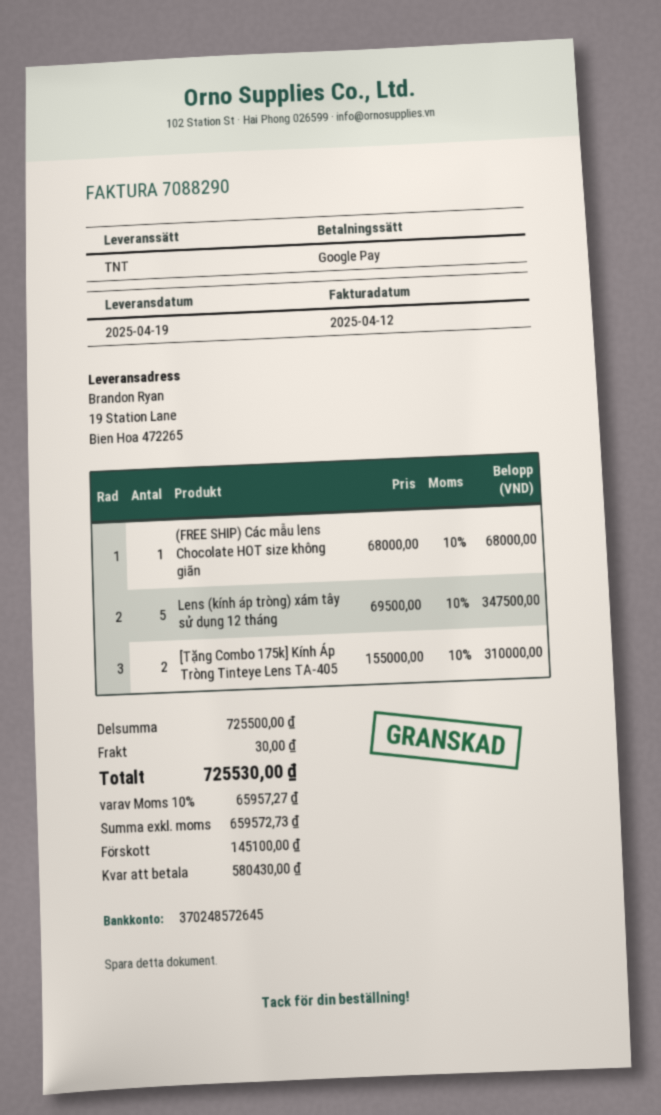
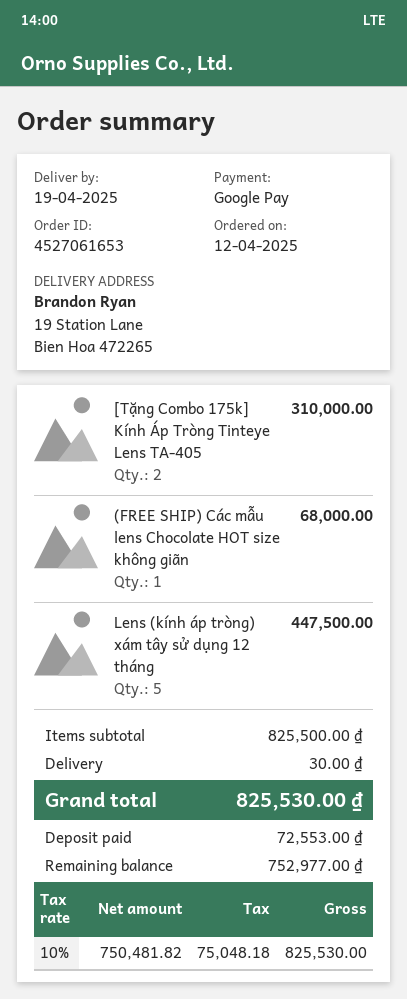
Lens (kính áp tròng) xám tây sử dụng 12 tháng: 5 for 347500.00 -> 5 for 447500.00
subtotal: 725500.00 -> 825500.00
net: 659572.73 -> 750481.82
tax: 10% = 65957.27 -> 10% = 75048.18
total: 725530.00 -> 825530.00
deposit: 145100.00 -> 72553.00
balance: 580430.00 -> 752977.00

